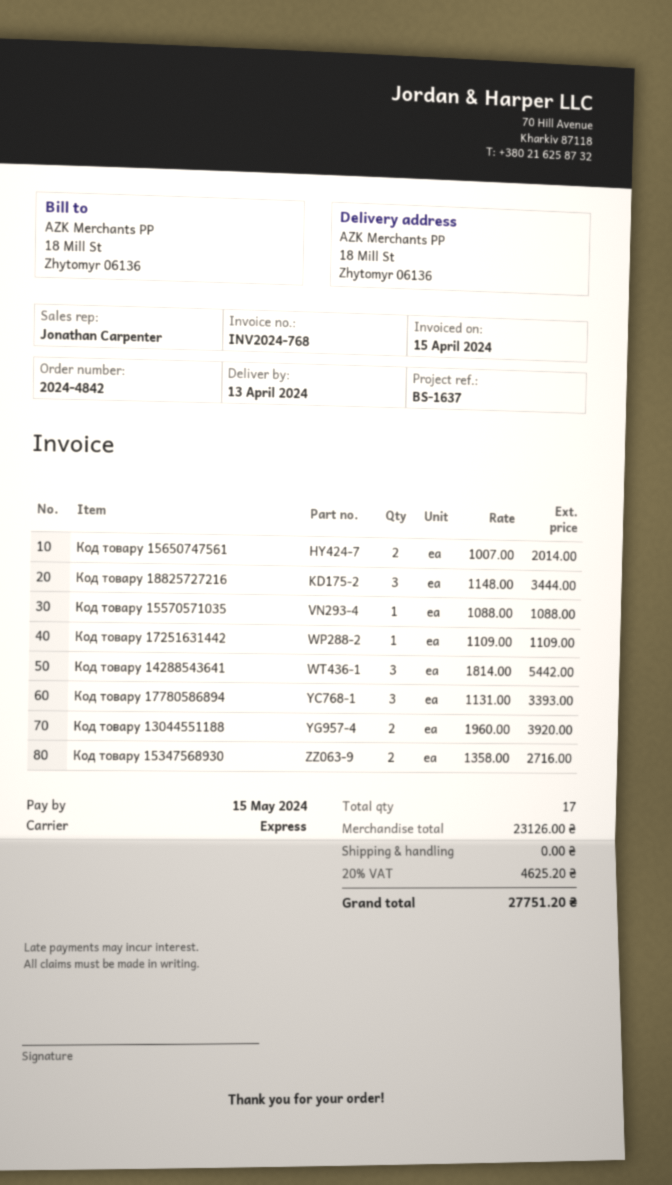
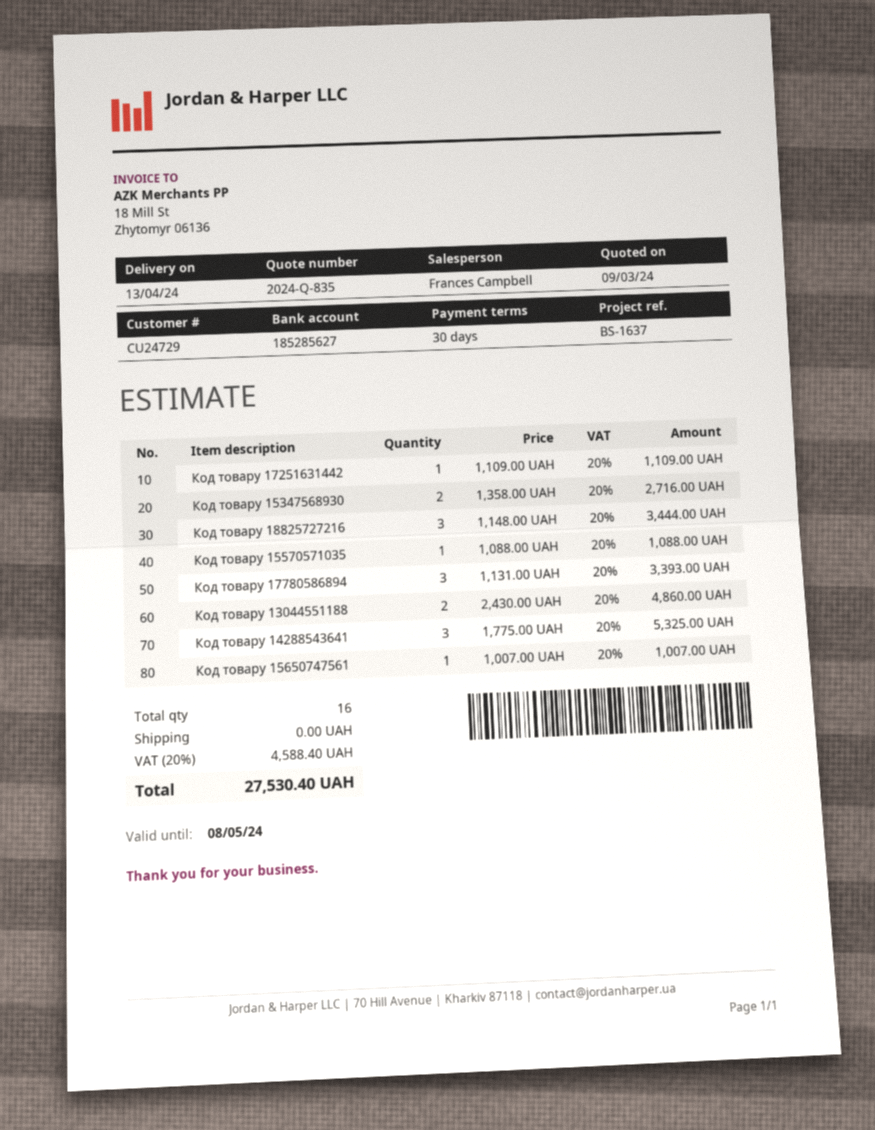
sales rep: Jonathan Carpenter -> Frances Campbell
Код товару 15650747561: 2 x 1007.00 = 2014.00 -> 1 x 1007.00 = 1007.00
Код товару 14288543641: 3 x 1814.00 = 5442.00 -> 3 x 1775.00 = 5325.00
Код товару 13044551188: 2 x 1960.00 = 3920.00 -> 2 x 2430.00 = 4860.00
total quantity: 17 -> 16
tax: 20% = 4625.20 -> 20% = 4588.40
total: 27751.20 -> 27530.40

